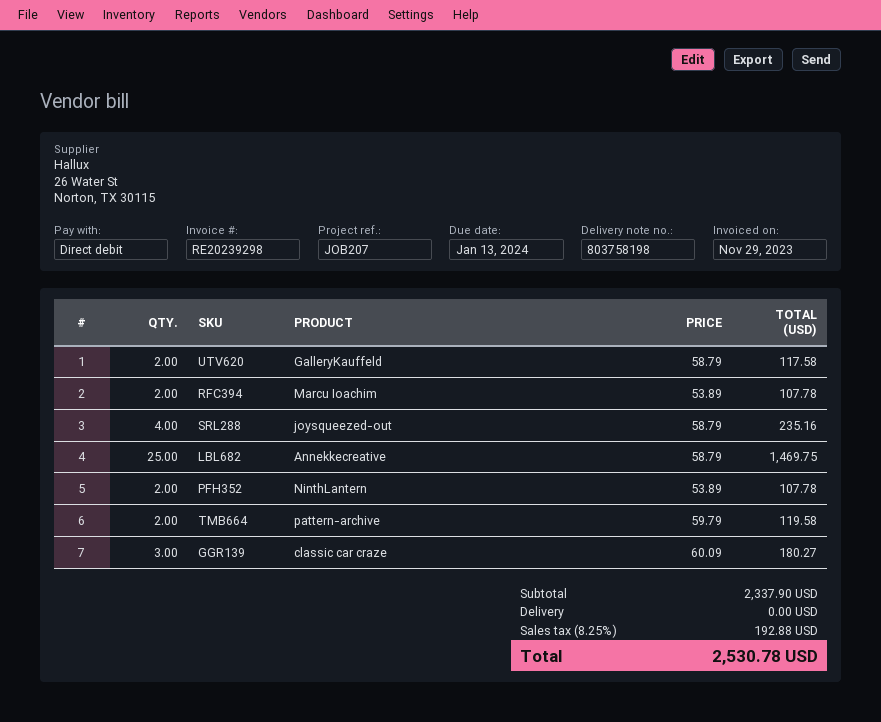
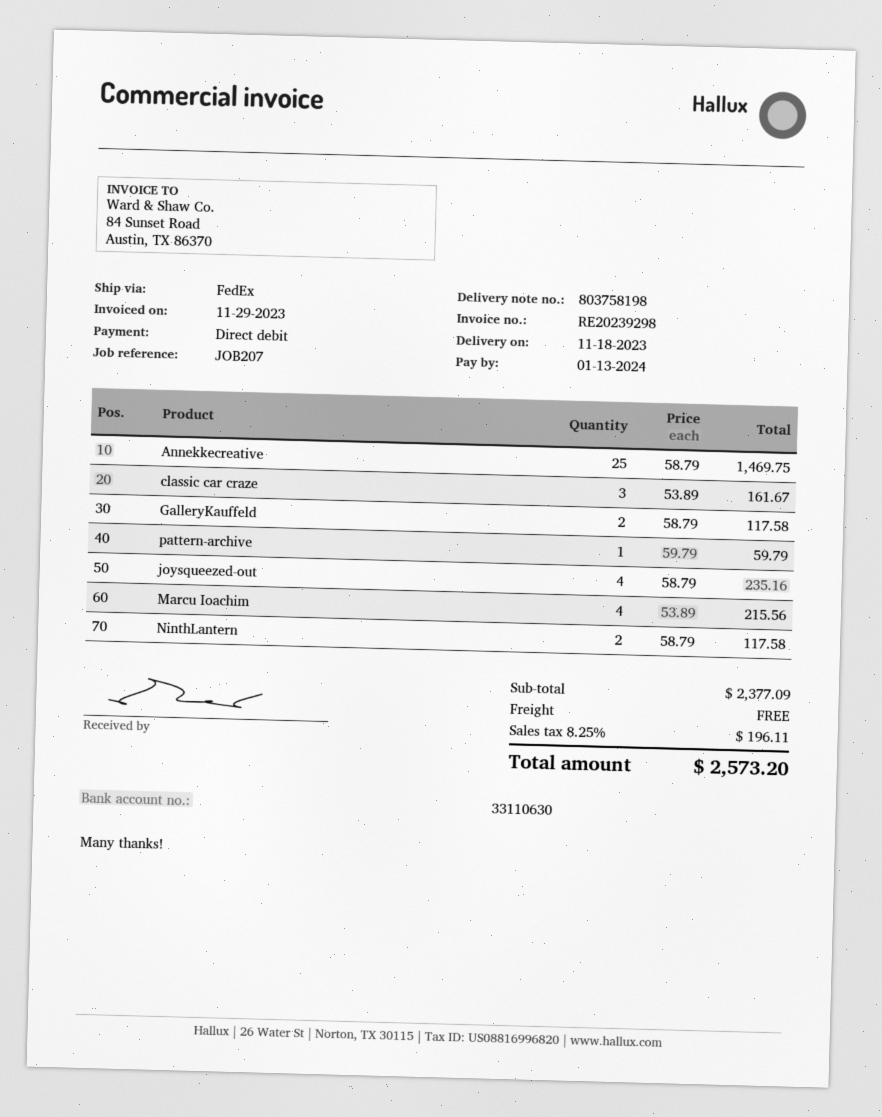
Marcu Ioachim: 2 x 53.89 = 107.78 -> 4 x 53.89 = 215.56
NinthLantern: 2 x 53.89 = 107.78 -> 2 x 58.79 = 117.58
pattern-archive: 2 x 59.79 = 119.58 -> 1 x 59.79 = 59.79
classic car craze: 3 x 60.09 = 180.27 -> 3 x 53.89 = 161.67
subtotal: 2337.90 -> 2377.09
tax: 8.25% = 192.88 -> 8.25% = 196.11
total: 2530.78 -> 2573.20

